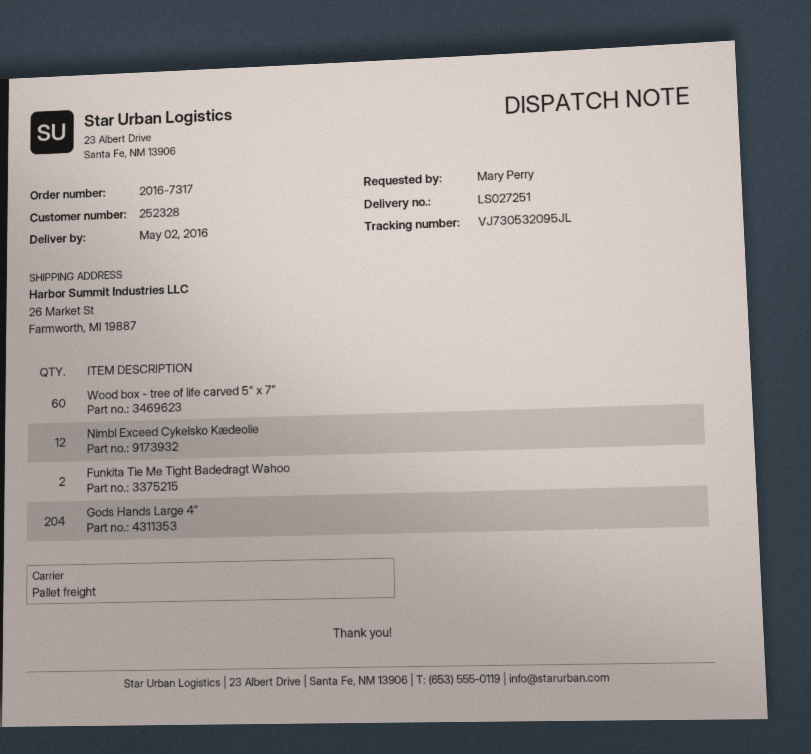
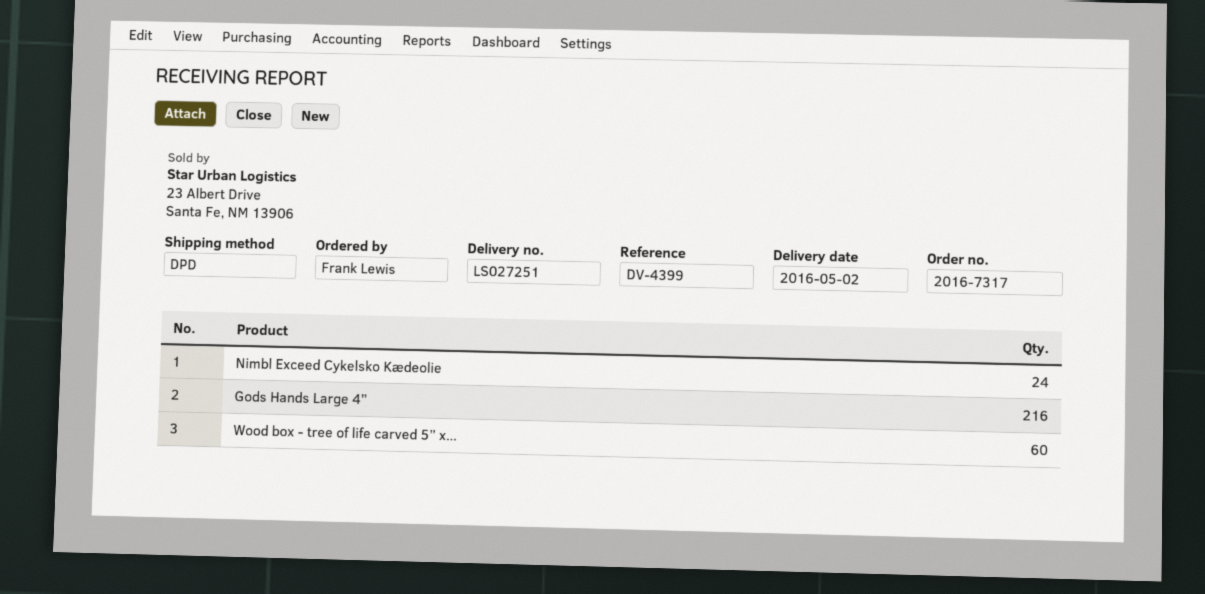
ordered by: Mary Perry -> Frank Lewis
shipping method: pallet freight -> DPD
Nimbl Exceed Cykelsko Kædeolie: 12 -> 24
Funkita Tie Me Tight Badedragt Wahoo: 2 -> none
Gods Hands Large 4”: 204 -> 216

